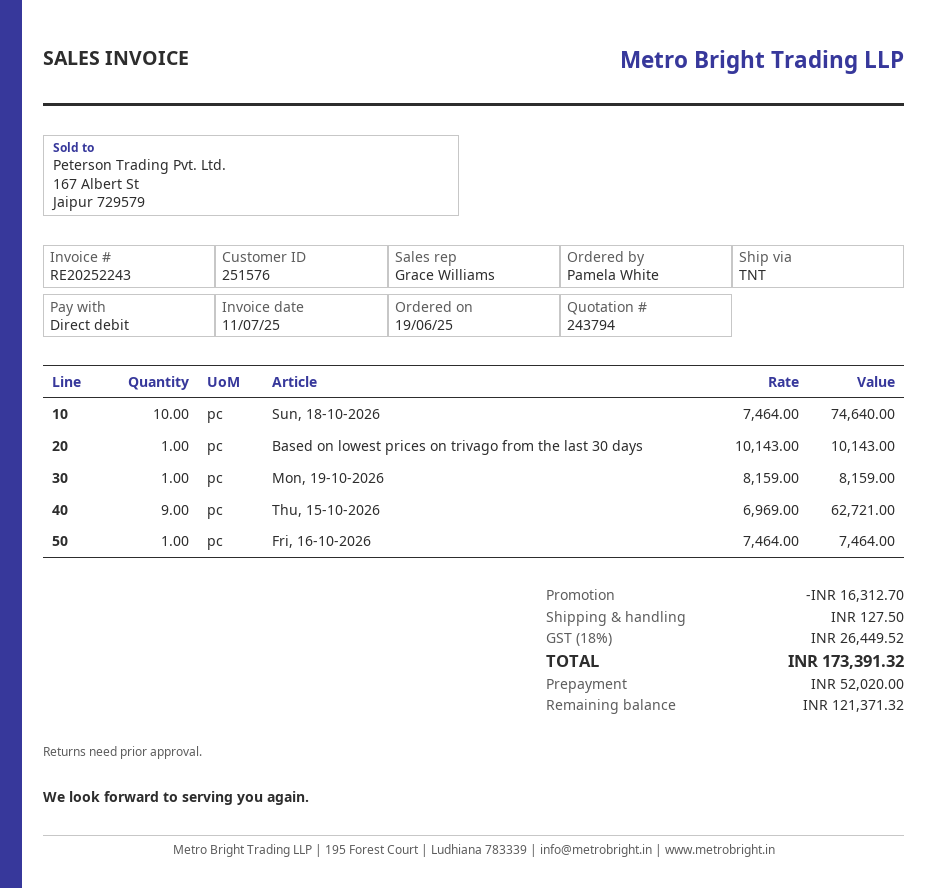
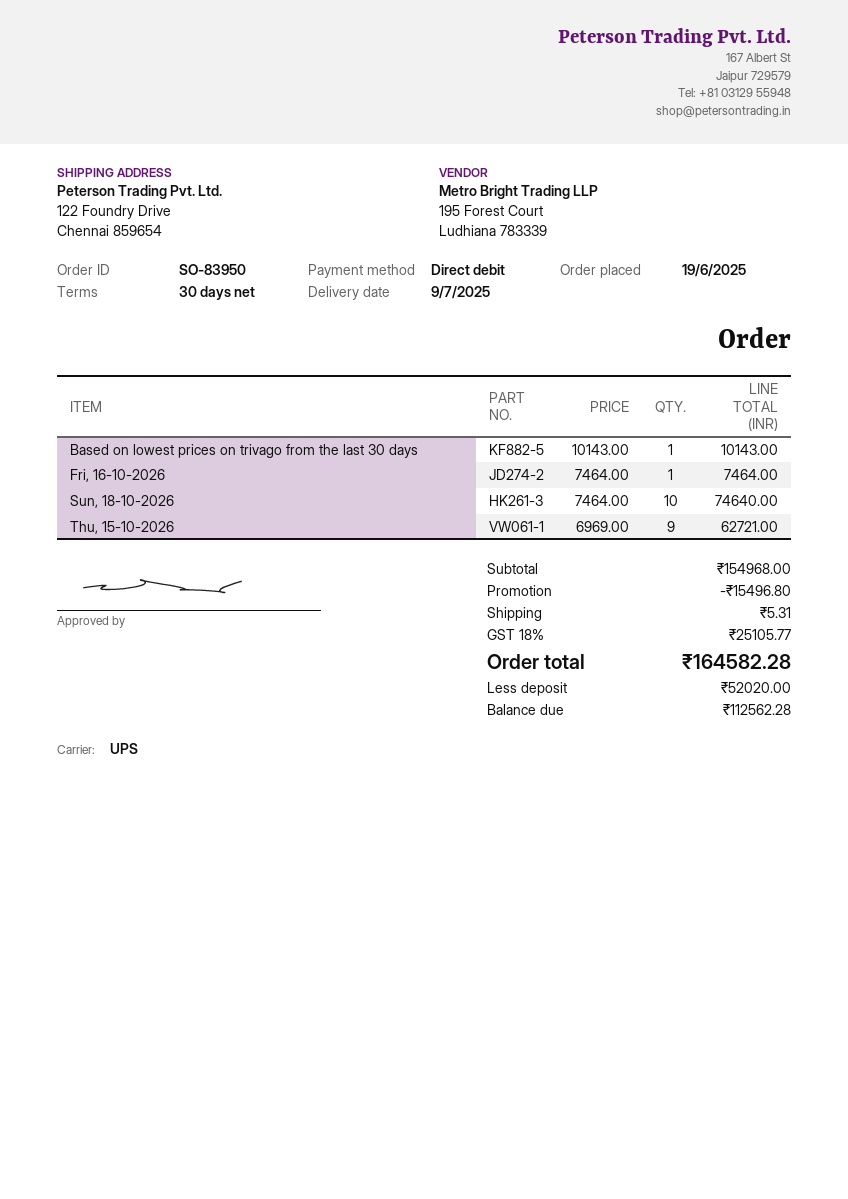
shipping method: TNT -> UPS
Mon, 19-10-2026: 1 x 8159.00 = 8159.00 -> none
discount: 16312.70 -> 15496.80
shipping: 127.50 -> 5.31
tax: 18% = 26449.52 -> 18% = 25105.77
total: 173391.32 -> 164582.28
balance: 121371.32 -> 112562.28

